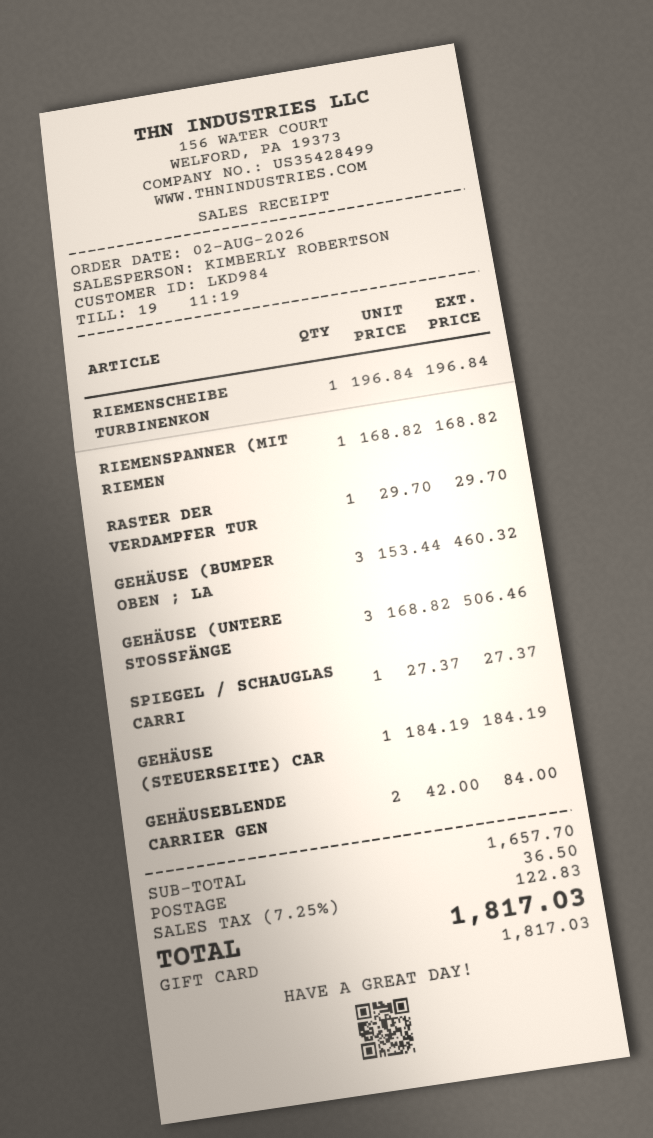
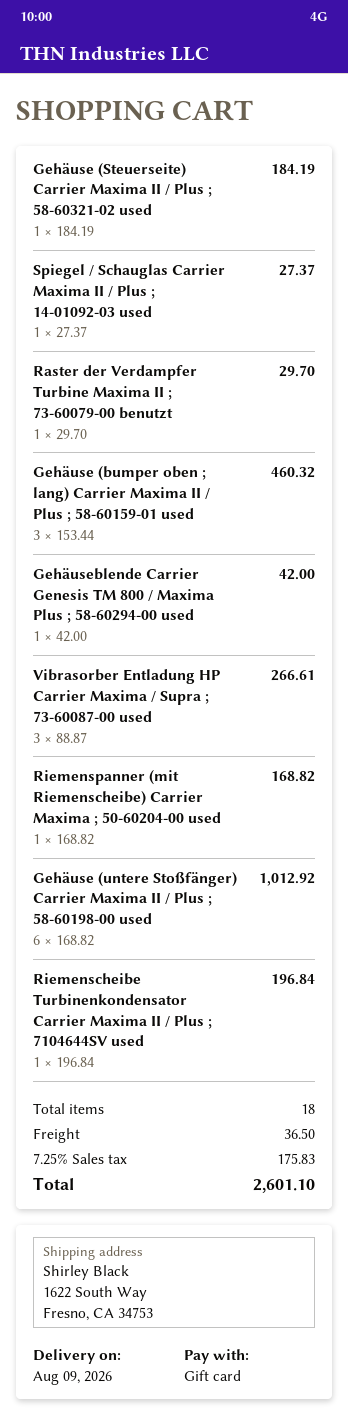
GEHÄUSE (UNTERE STOSSFÄNGE: 3 x 168.82 = 506.46 -> 6 x 168.82 = 1012.92
GEHÄUSEBLENDE CARRIER GEN: 2 x 42.00 = 84.00 -> 1 x 42.00 = 42.00
Vibrasorber Entladung HP Carrier Maxima / Supra ; 73-60087-00 used: none -> 3 x 88.87 = 266.61
tax: 7.25% = 122.83 -> 7.25% = 175.83
total: 1817.03 -> 2601.10

